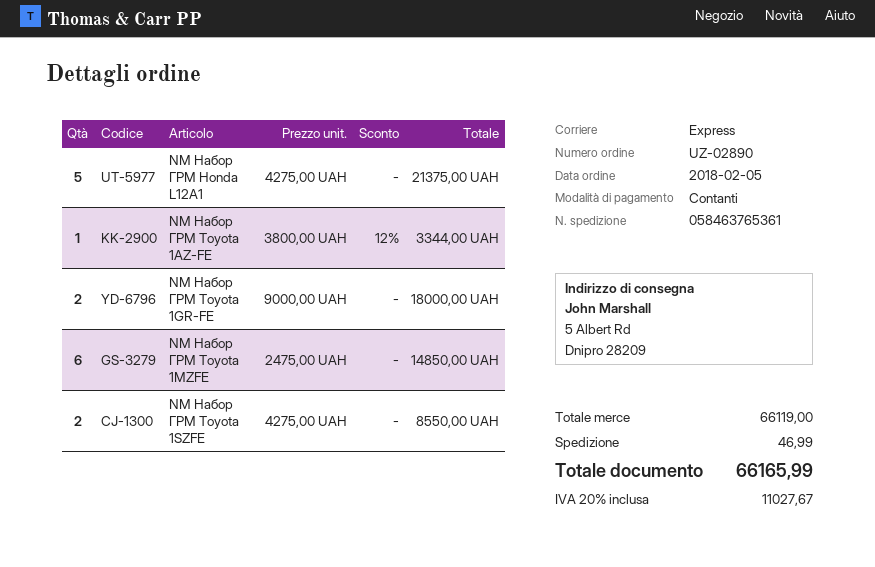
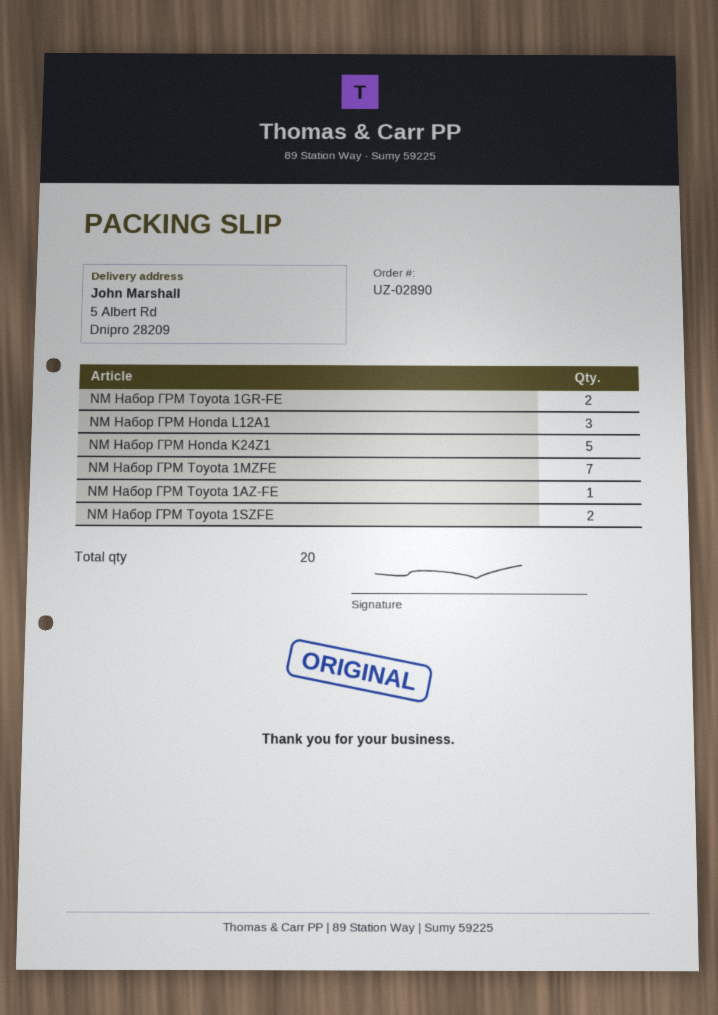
NM Набор ГРМ Honda L12A1: 5 -> 3
NM Набор ГРМ Toyota 1MZFE: 6 -> 7
NM Набор ГРМ Honda K24Z1: none -> 5

